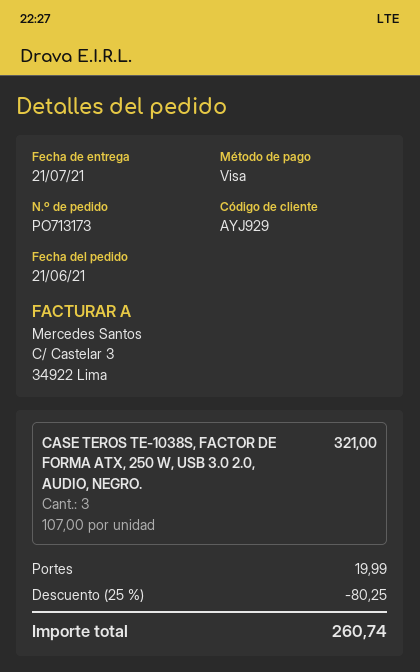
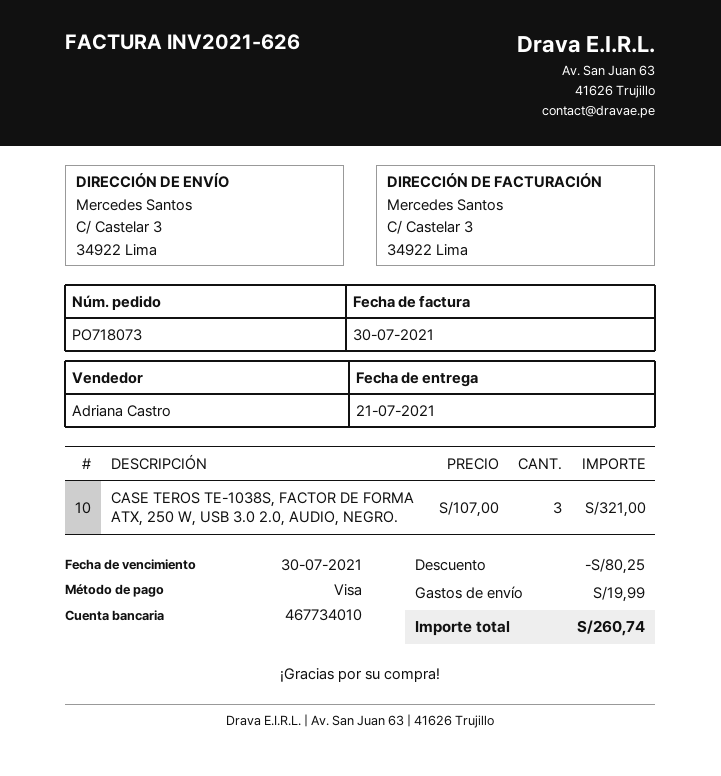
order number: PO713173 -> PO718073

